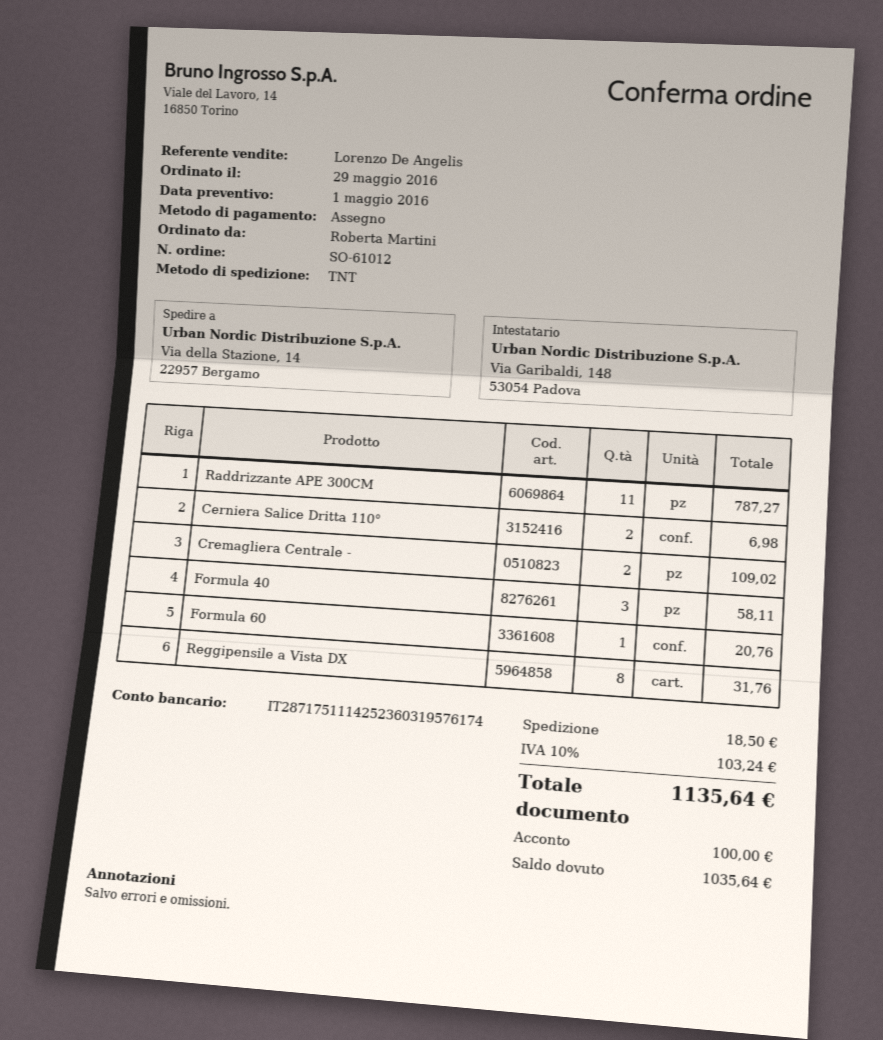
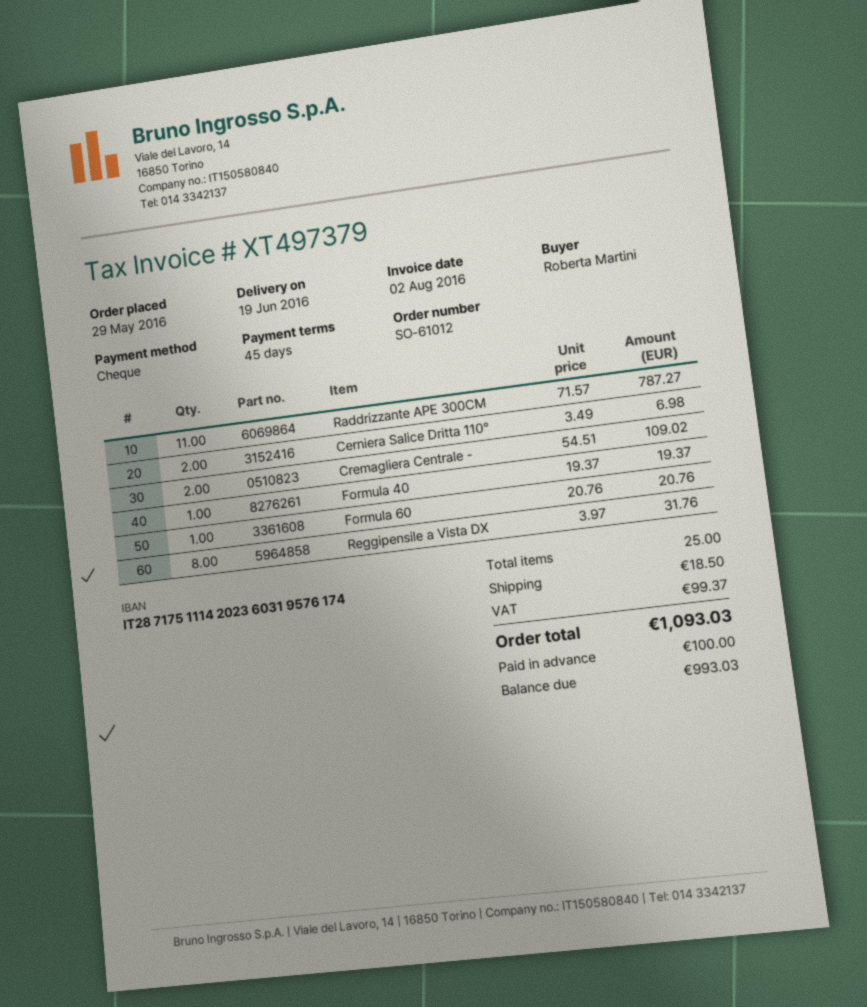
bank account: IT2871751114252360319576174 -> IT2871751114202360319576174
Formula 40: 3 for 58.11 -> 1 for 19.37
tax: 103.24 -> 99.37
total: 1135.64 -> 1093.03
balance: 1035.64 -> 993.03

